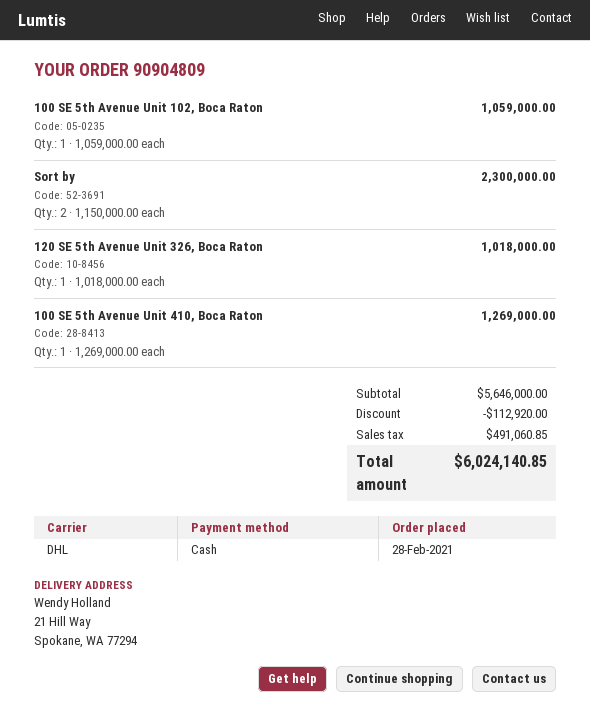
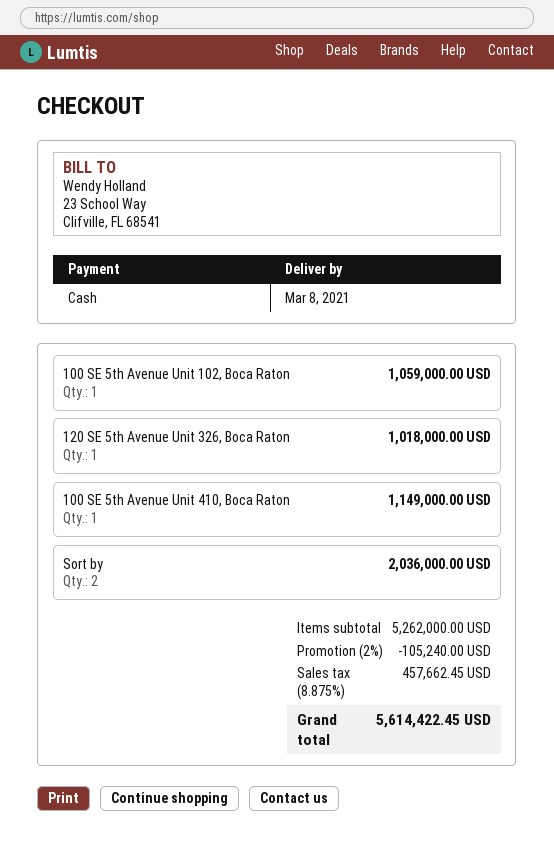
Sort by: 2 for 2300000.00 -> 2 for 2036000.00
100 SE 5th Avenue Unit 410, Boca Raton: 1 for 1269000.00 -> 1 for 1149000.00
subtotal: 5646000.00 -> 5262000.00
discount: 112920.00 -> 105240.00
tax: 491060.85 -> 457662.45
total: 6024140.85 -> 5614422.45

